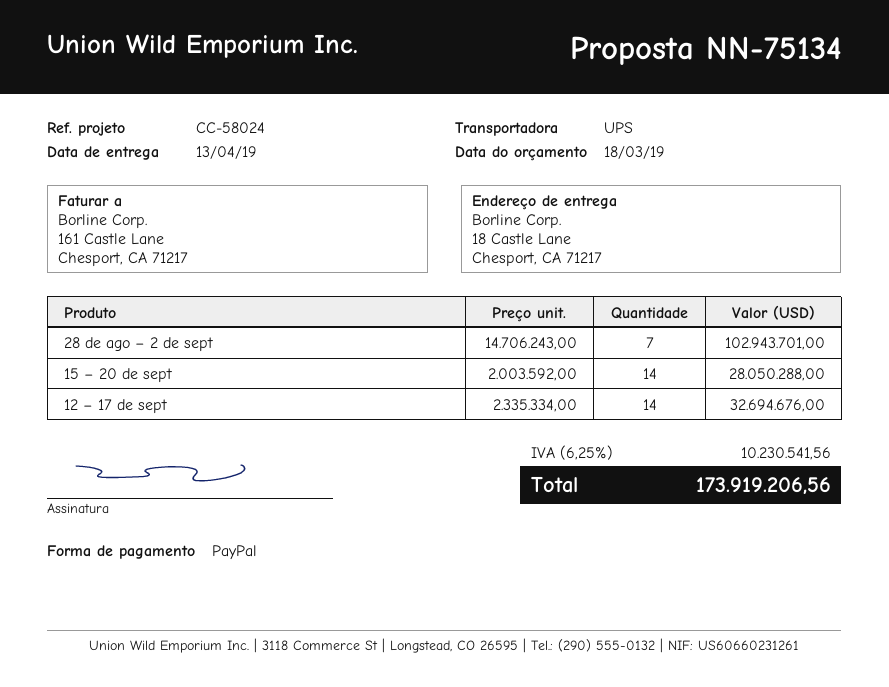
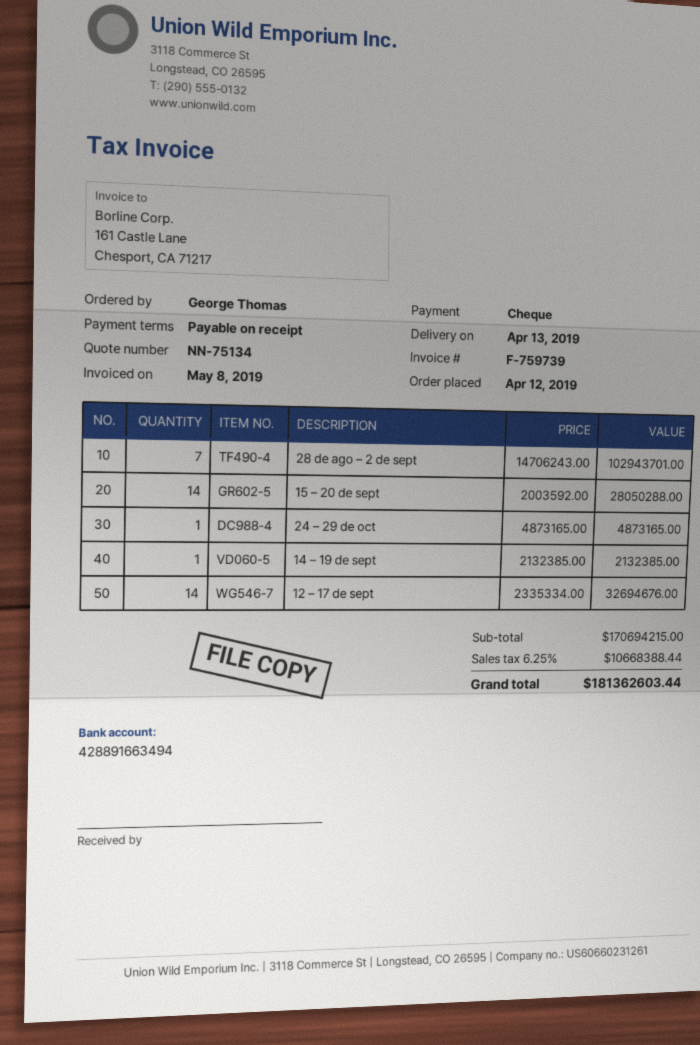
payment method: PayPal -> cheque
24 – 29 de oct: none -> 1 x 4873165.00 = 4873165.00
14 – 19 de sept: none -> 1 x 2132385.00 = 2132385.00
tax: 6.25% = 10230541.56 -> 6.25% = 10668388.44
total: 173919206.56 -> 181362603.44

